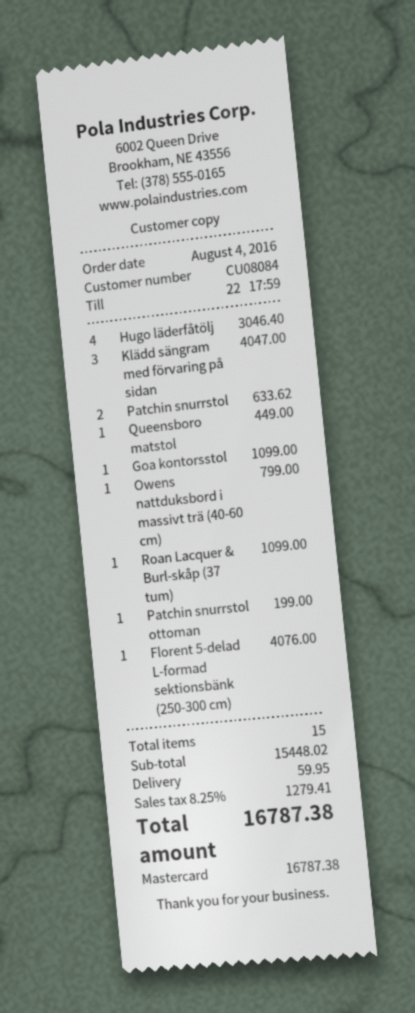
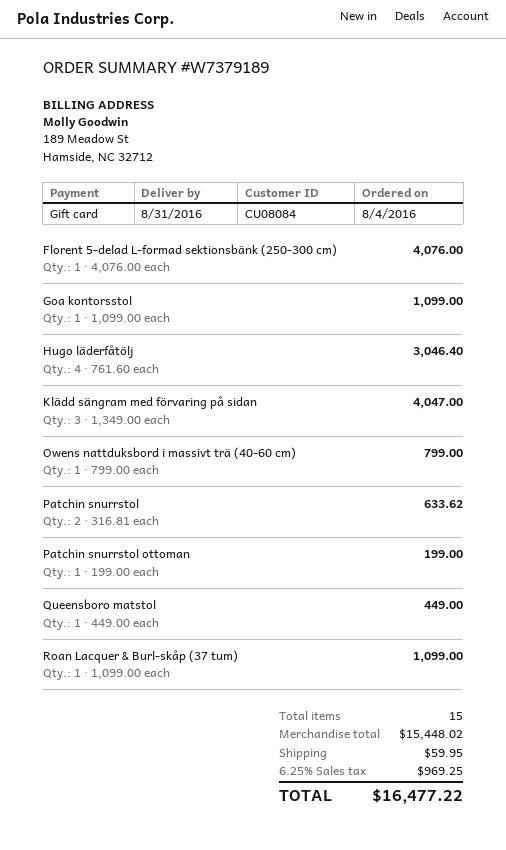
payment method: Mastercard -> gift card
tax: 8.25% = 1279.41 -> 6.25% = 969.25
total: 16787.38 -> 16477.22

